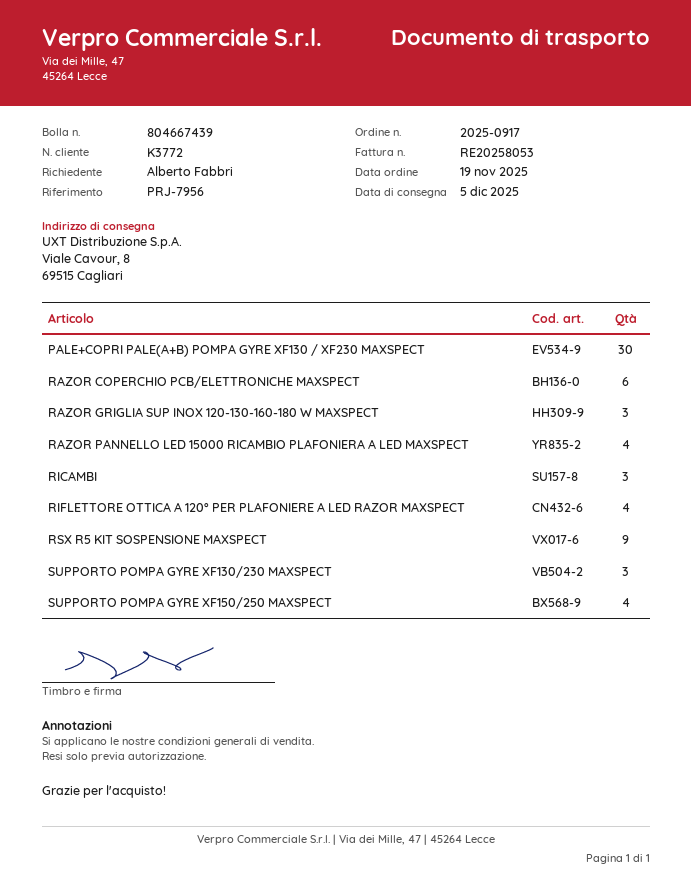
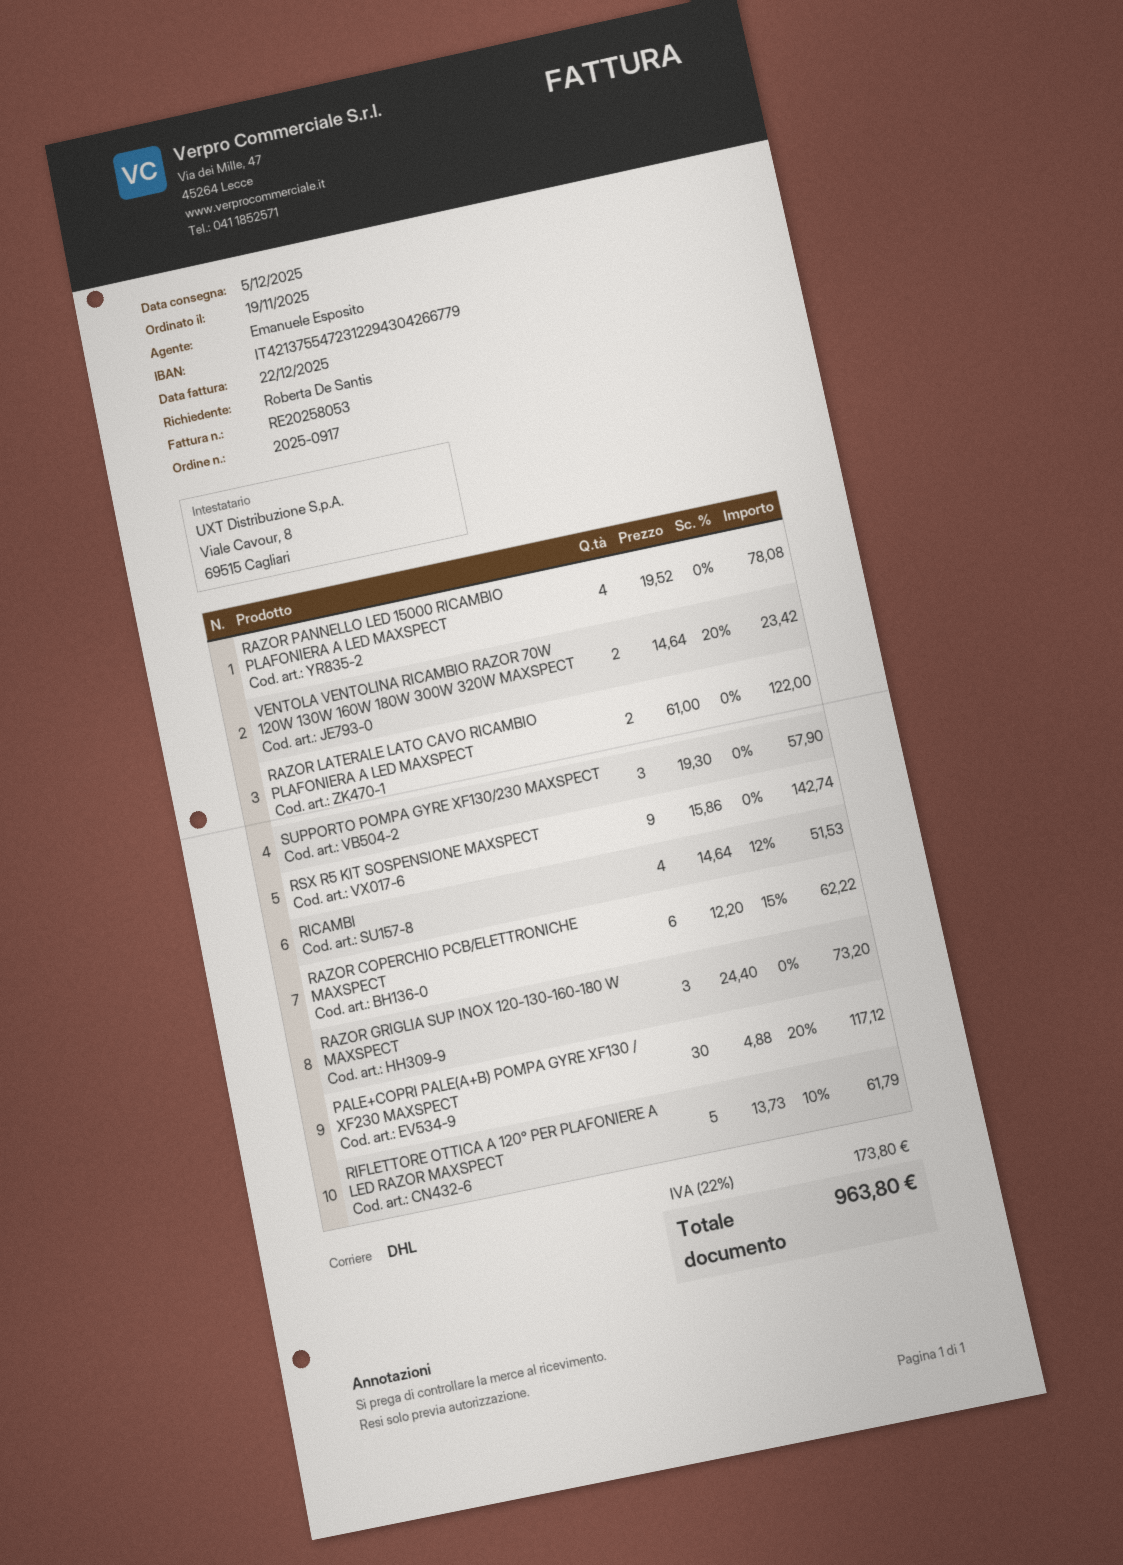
ordered by: Alberto Fabbri -> Roberta De Santis
RICAMBI: 3 -> 4
RIFLETTORE OTTICA A 120° PER PLAFONIERE A LED RAZOR MAXSPECT: 4 -> 5
SUPPORTO POMPA GYRE XF150/250 MAXSPECT: 4 -> none
VENTOLA VENTOLINA RICAMBIO RAZOR 70W 120W 130W 160W 180W 300W 320W MAXSPECT: none -> 2
RAZOR LATERALE LATO CAVO RICAMBIO PLAFONIERA A LED MAXSPECT: none -> 2

